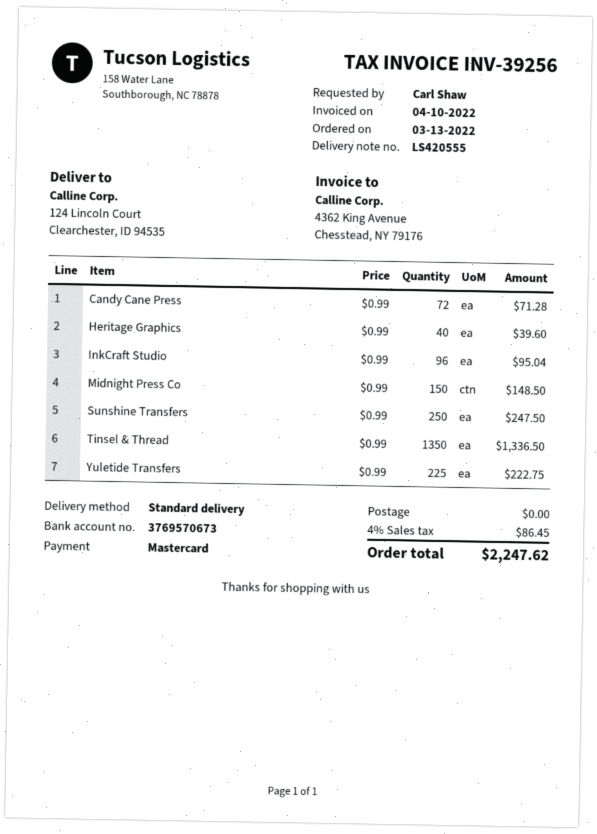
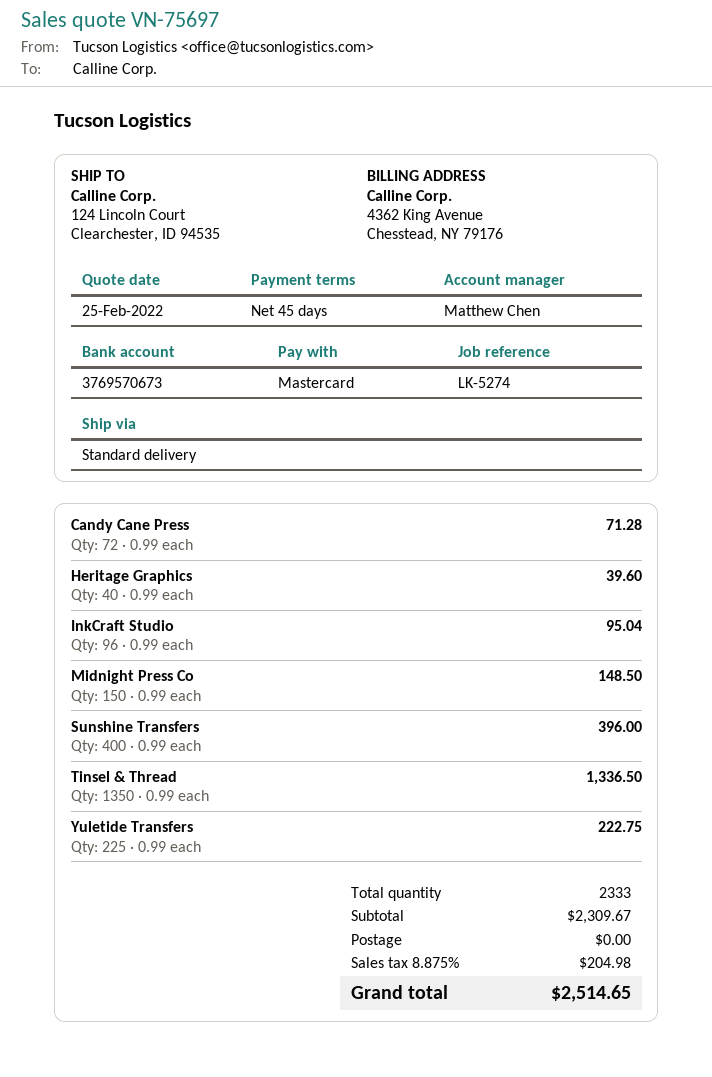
Sunshine Transfers: 250 x 0.99 = 247.50 -> 400 x 0.99 = 396.00
tax: 4% = 86.45 -> 8.875% = 204.98
total: 2247.62 -> 2514.65

